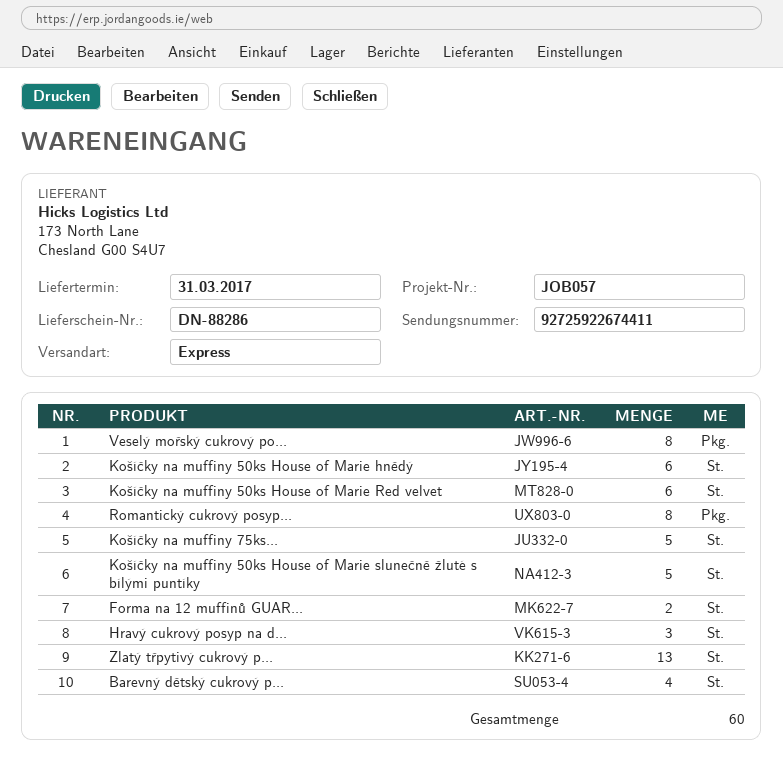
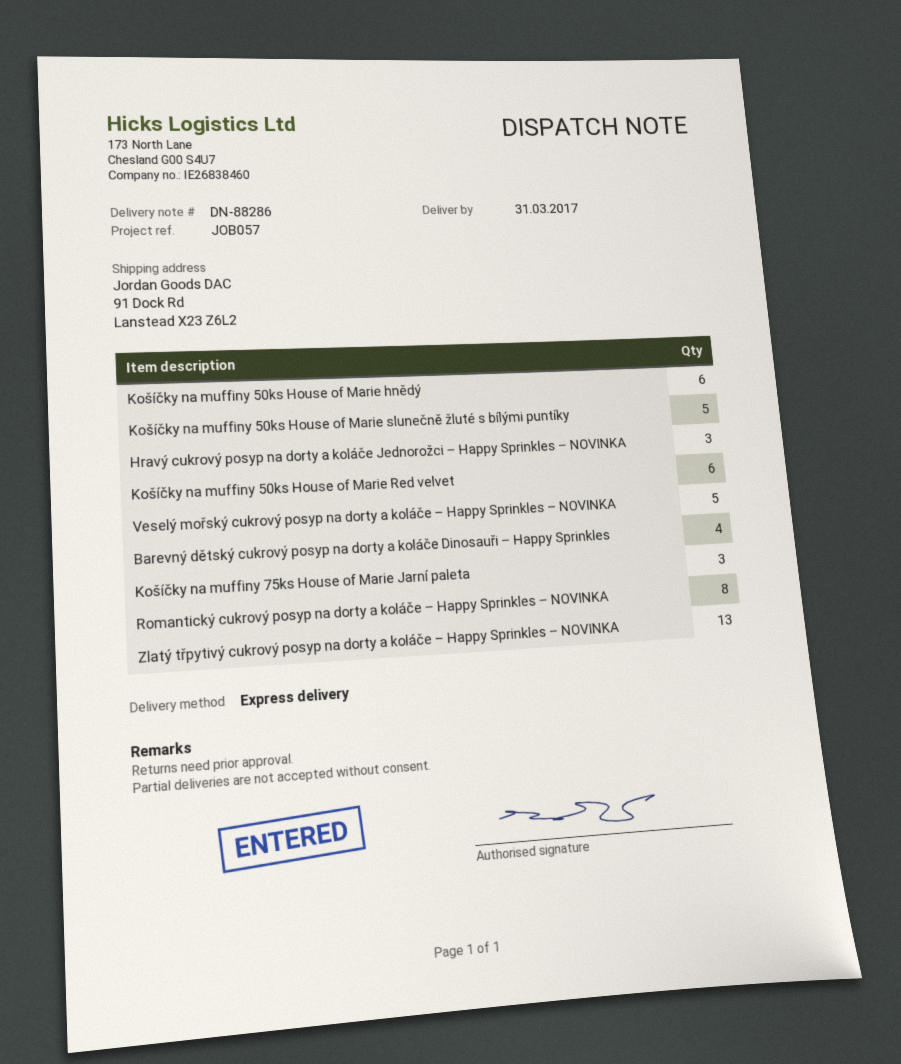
Veselý mořský cukrový po...: 8 -> 5
Košíčky na muffiny 75ks...: 5 -> 3
Forma na 12 muffinů GUAR...: 2 -> none

